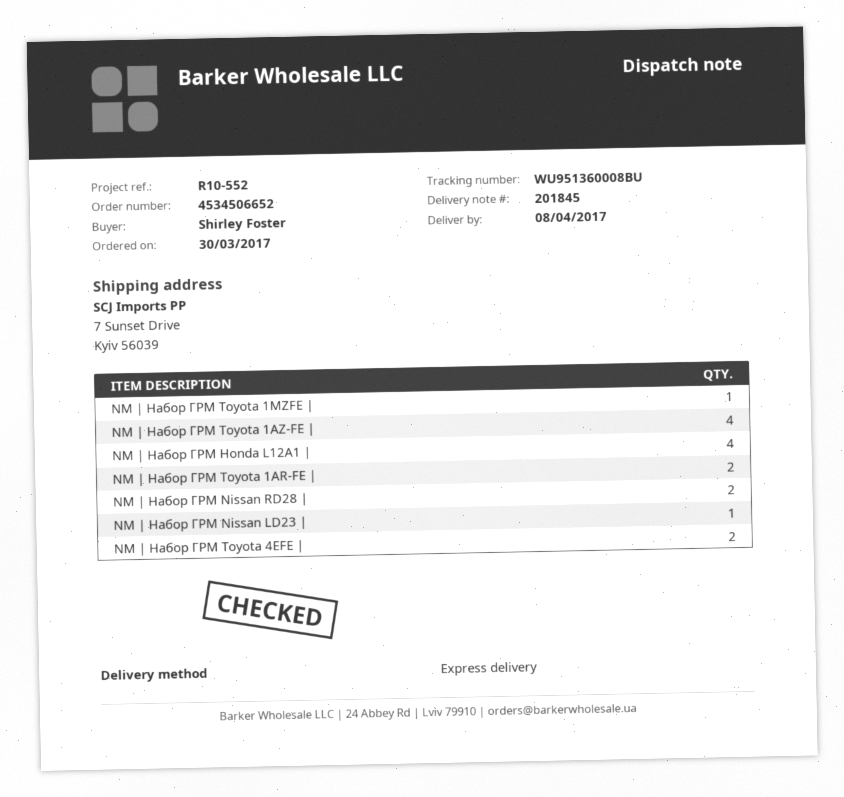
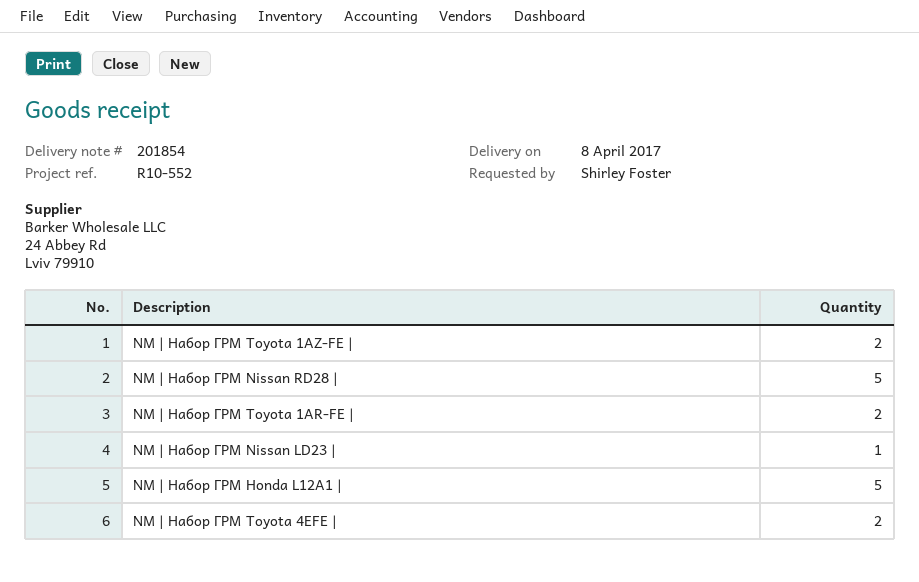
delivery note number: 201845 -> 201854
NM | Набор ГРМ Toyota 1MZFE |: 1 -> none
NM | Набор ГРМ Toyota 1AZ-FE |: 4 -> 2
NM | Набор ГРМ Honda L12A1 |: 4 -> 5
NM | Набор ГРМ Nissan RD28 |: 2 -> 5

